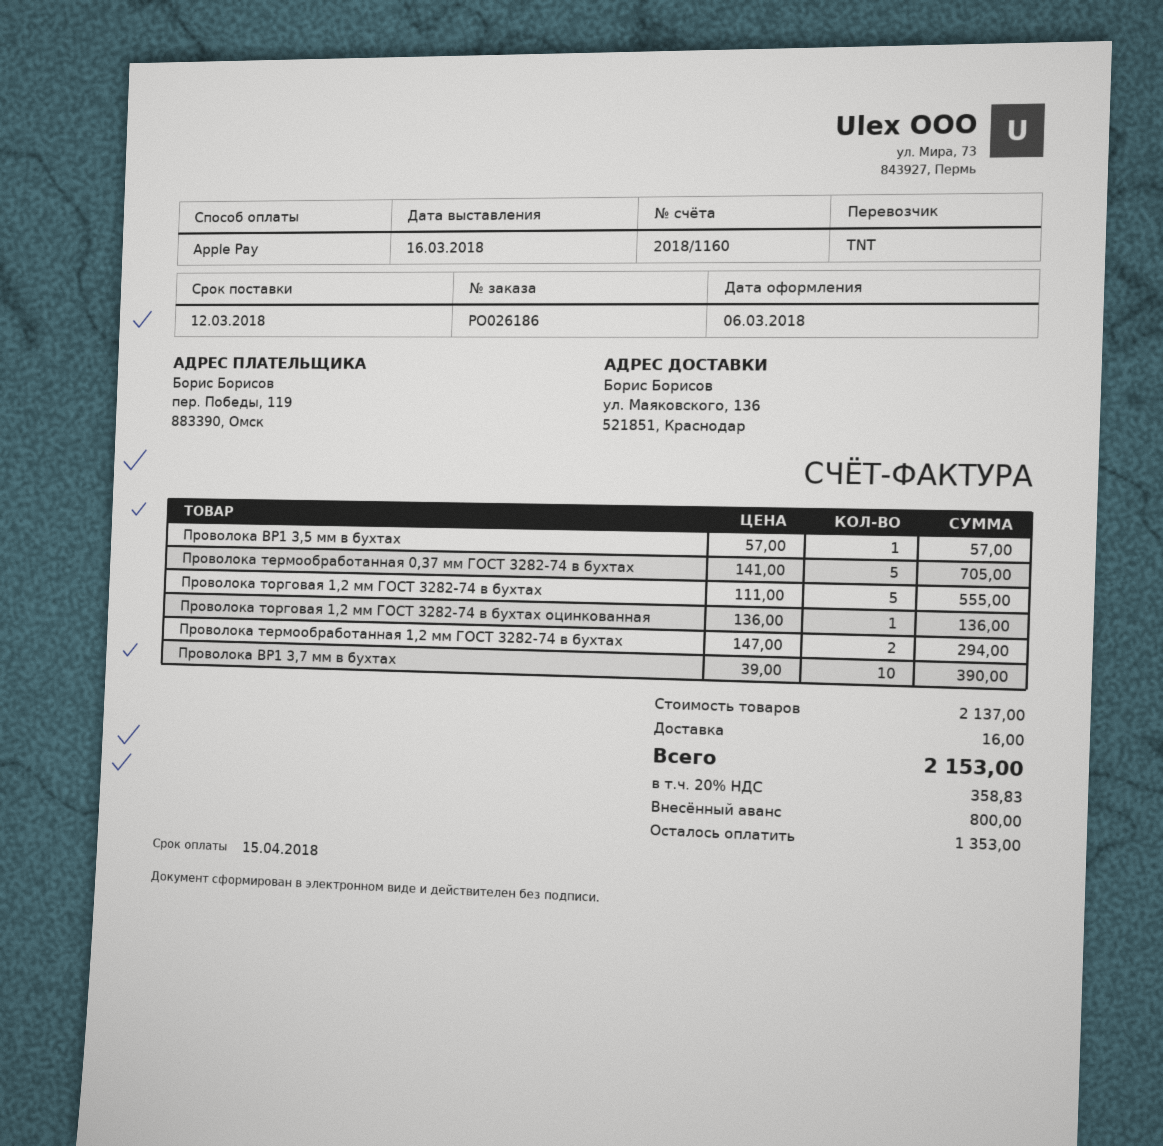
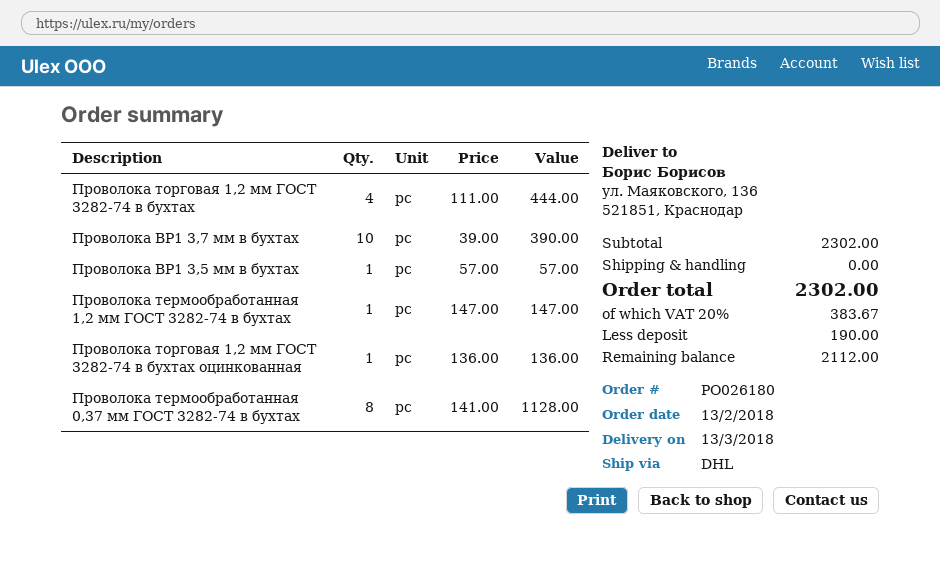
order number: PO026186 -> PO026180
order date: 2018-03-06 -> 2018-02-13
delivery date: 2018-03-12 -> 2018-03-13
shipping method: TNT -> DHL
Проволока термообработанная 0,37 мм ГОСТ 3282-74 в бухтах: 5 x 141.00 = 705.00 -> 8 x 141.00 = 1128.00
Проволока торговая 1,2 мм ГОСТ 3282-74 в бухтах: 5 x 111.00 = 555.00 -> 4 x 111.00 = 444.00
Проволока термообработанная 1,2 мм ГОСТ 3282-74 в бухтах: 2 x 147.00 = 294.00 -> 1 x 147.00 = 147.00
subtotal: 2137.00 -> 2302.00
shipping: 16.00 -> 0.00
tax: 20% = 358.83 -> 20% = 383.67
total: 2153.00 -> 2302.00
deposit: 800.00 -> 190.00
balance: 1353.00 -> 2112.00

